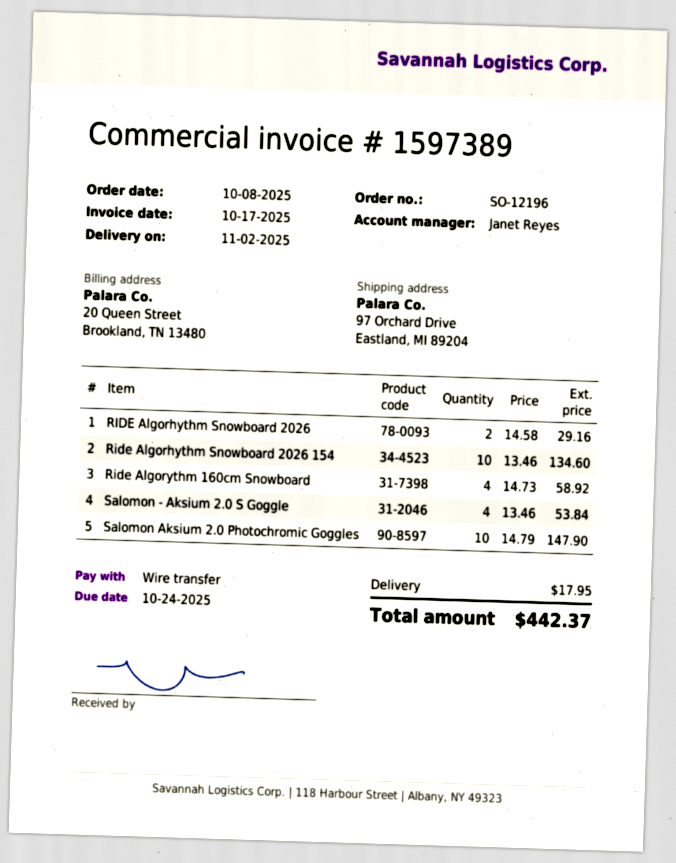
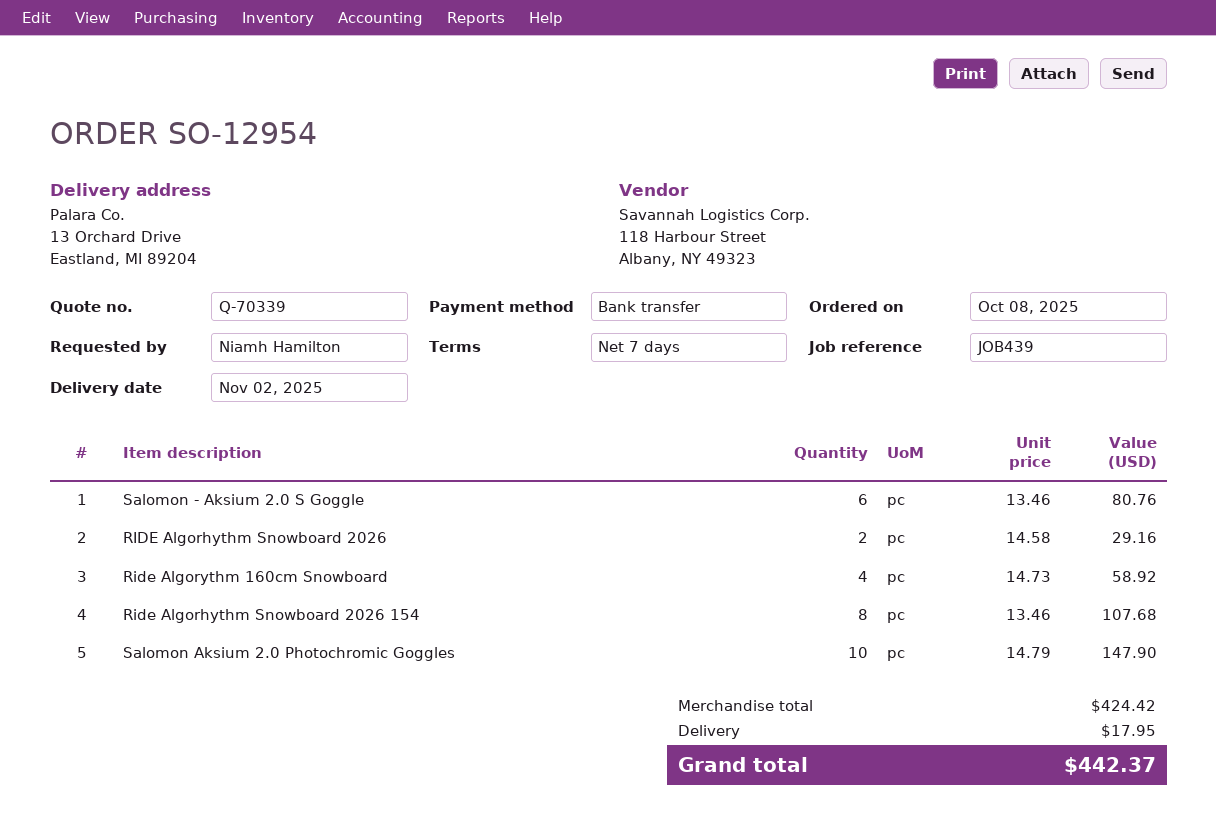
order number: SO-12196 -> SO-12954
ship to: 97 Orchard Drive, Eastland, MI 89204 -> 13 Orchard Drive, Eastland, MI 89204
Ride Algorhythm Snowboard 2026 154: 10 x 13.46 = 134.60 -> 8 x 13.46 = 107.68
Salomon - Aksium 2.0 S Goggle: 4 x 13.46 = 53.84 -> 6 x 13.46 = 80.76

